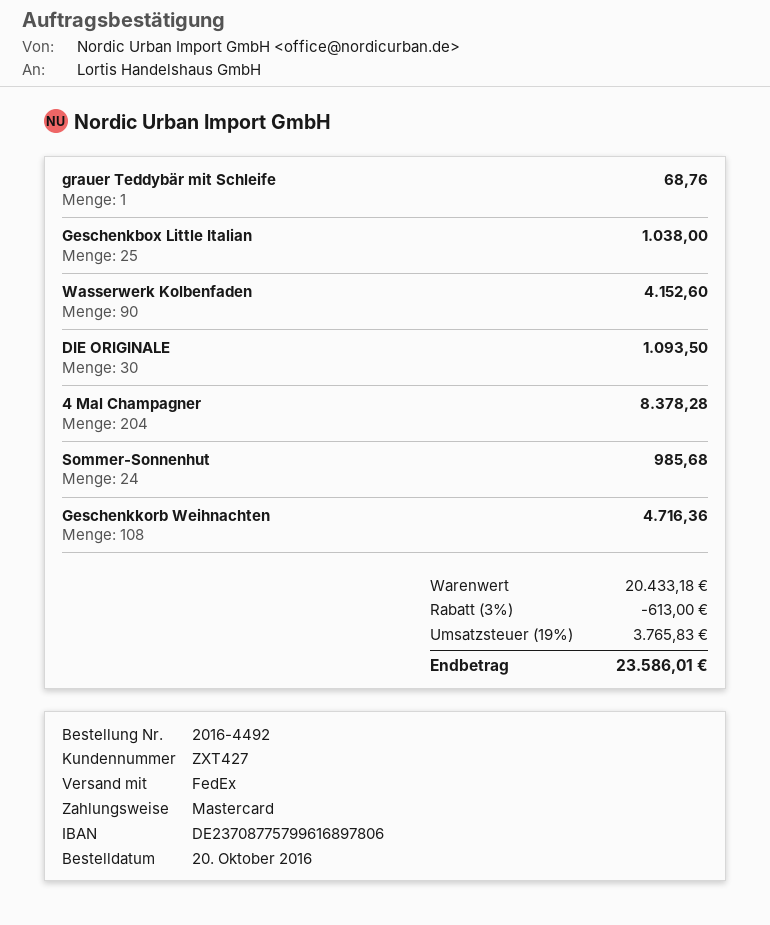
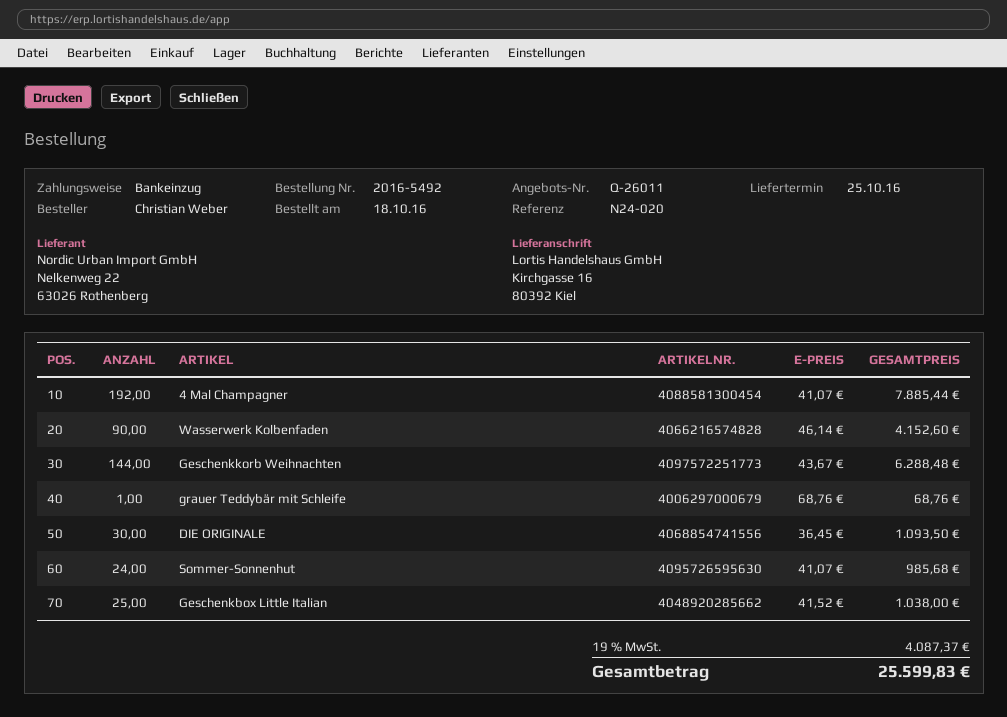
order number: 2016-4492 -> 2016-5492
order date: 2016-10-20 -> 2016-10-18
payment method: Mastercard -> direct debit
4 Mal Champagner: 204 for 8378.28 -> 192 for 7885.44
Geschenkkorb Weihnachten: 108 for 4716.36 -> 144 for 6288.48
discount: 3% = 613.00 -> none
tax: 19% = 3765.83 -> 19% = 4087.37
total: 23586.01 -> 25599.83

